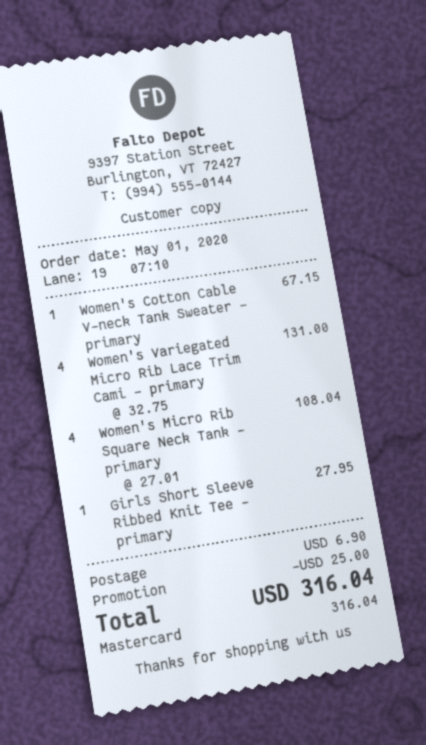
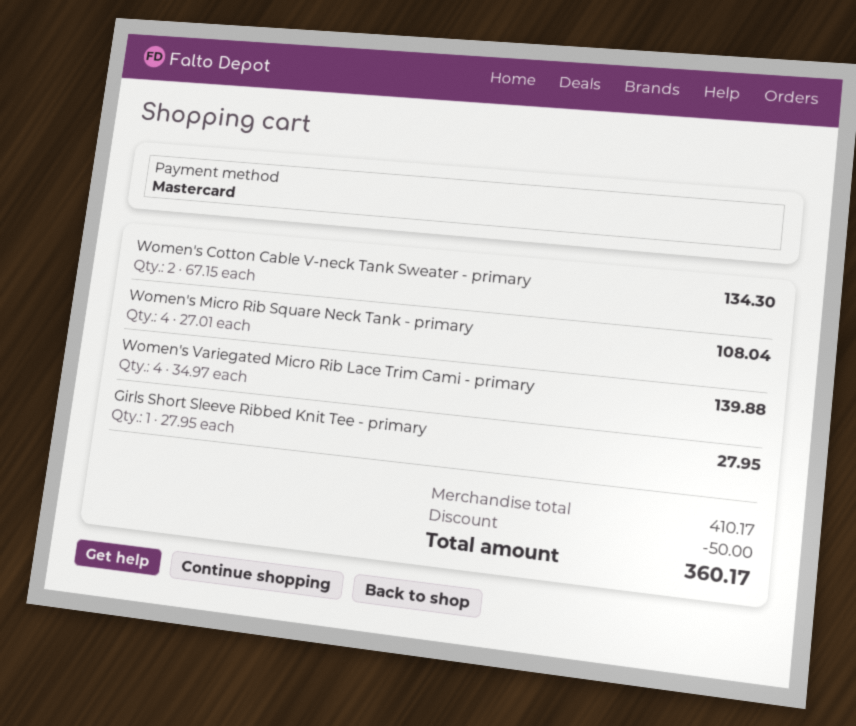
Women's Cotton Cable V-neck Tank Sweater - primary: 1 x 67.15 = 67.15 -> 2 x 67.15 = 134.30
Women's Variegated Micro Rib Lace Trim Cami - primary: 4 x 32.75 = 131.00 -> 4 x 34.97 = 139.88
discount: 25.00 -> 50.00
shipping: 6.90 -> none
total: 316.04 -> 360.17

